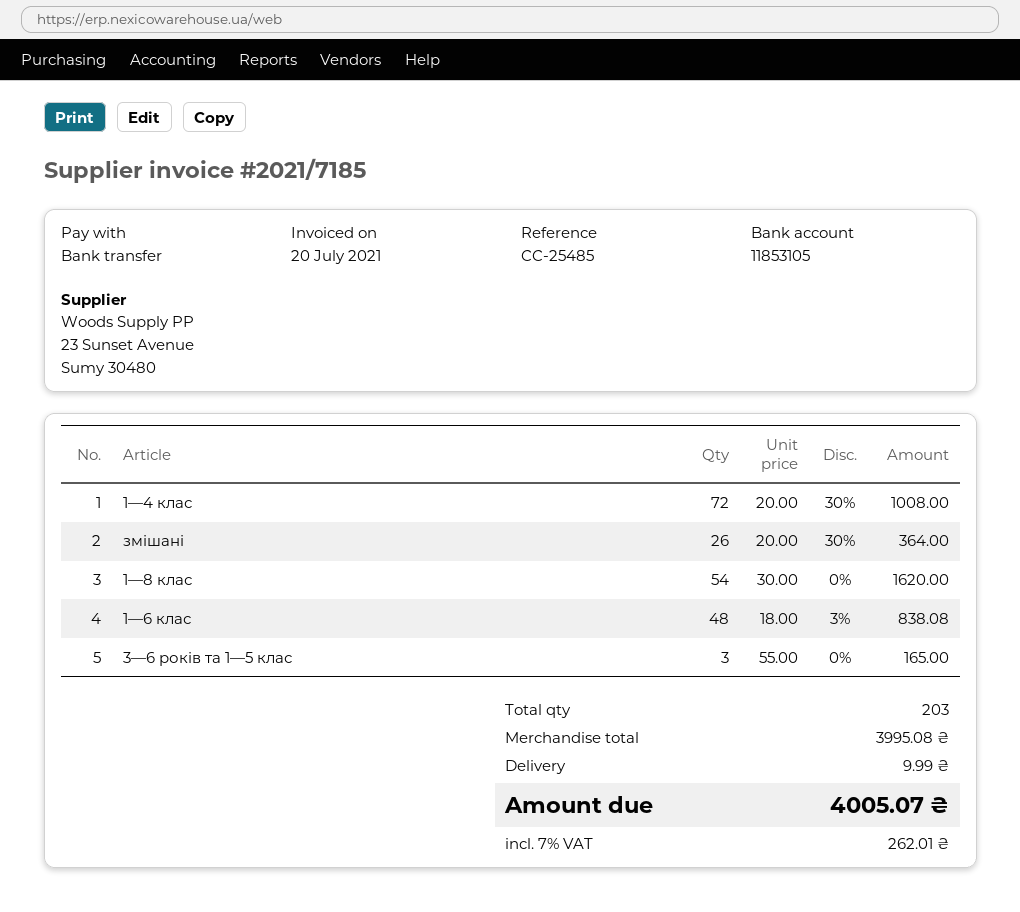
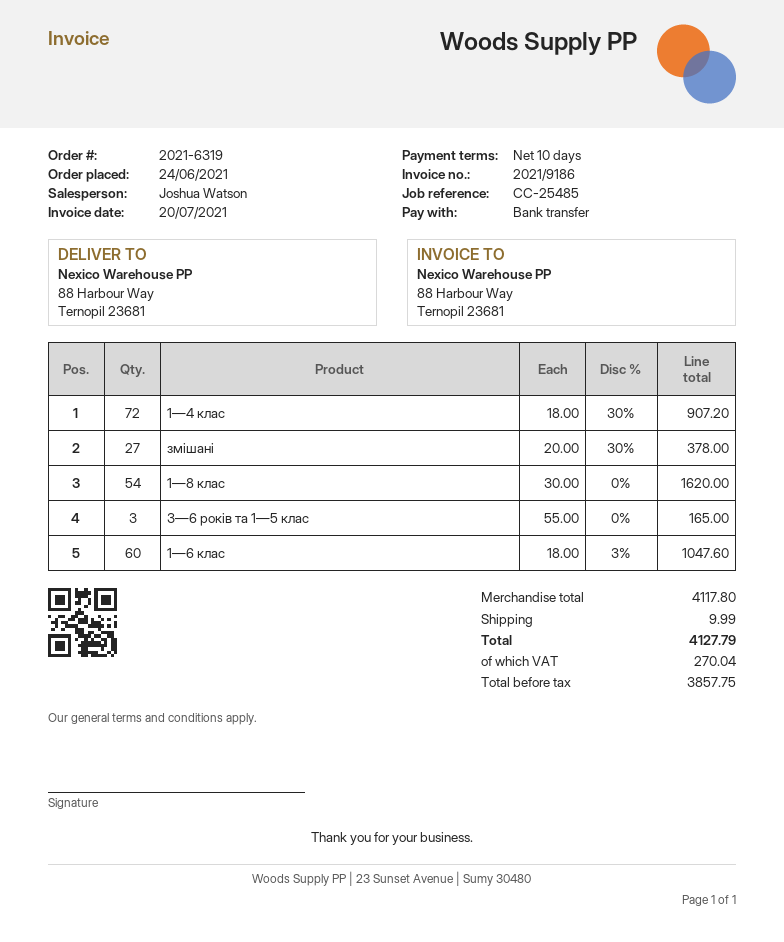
invoice number: 2021/7185 -> 2021/9186
1—4 клас: 72 x 20.00 - 30% = 1008.00 -> 72 x 18.00 - 30% = 907.20
змішані: 26 x 20.00 - 30% = 364.00 -> 27 x 20.00 - 30% = 378.00
1—6 клас: 48 x 18.00 - 3% = 838.08 -> 60 x 18.00 - 3% = 1047.60
subtotal: 3995.08 -> 4117.80
tax: 262.01 -> 270.04
total: 4005.07 -> 4127.79

